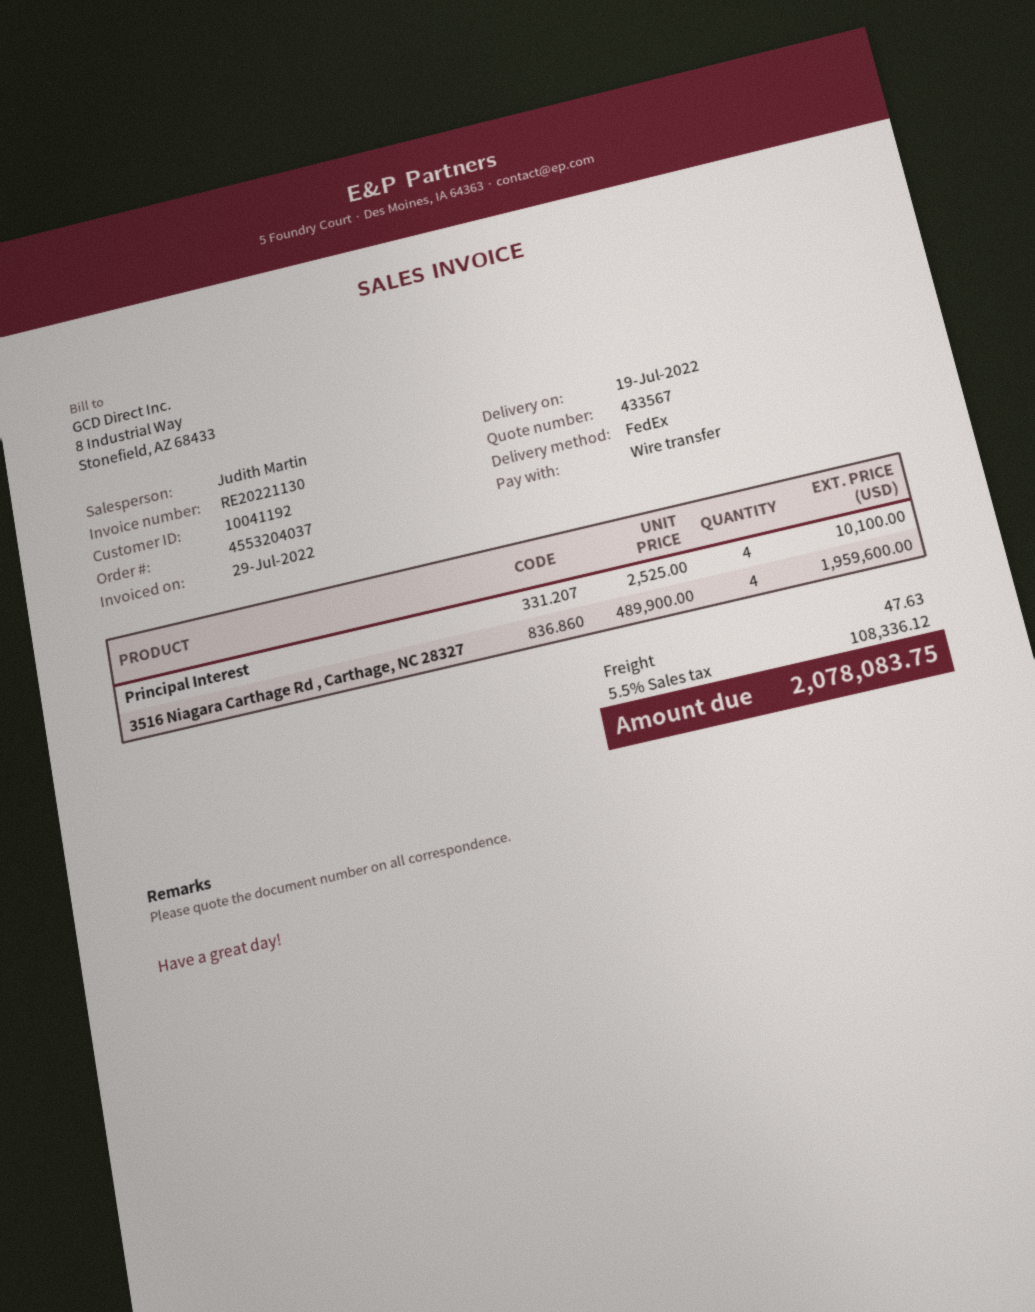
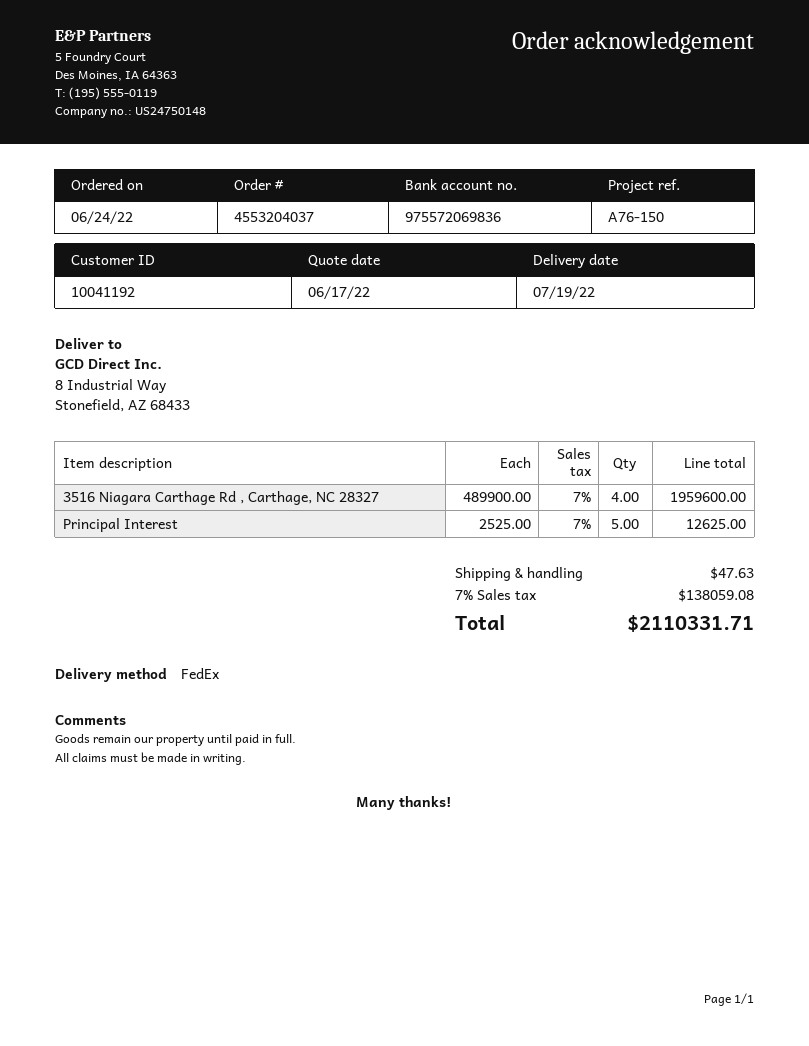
Principal Interest: 4 x 2525.00 = 10100.00 -> 5 x 2525.00 = 12625.00
tax: 5.5% = 108336.12 -> 7% = 138059.08
total: 2078083.75 -> 2110331.71

